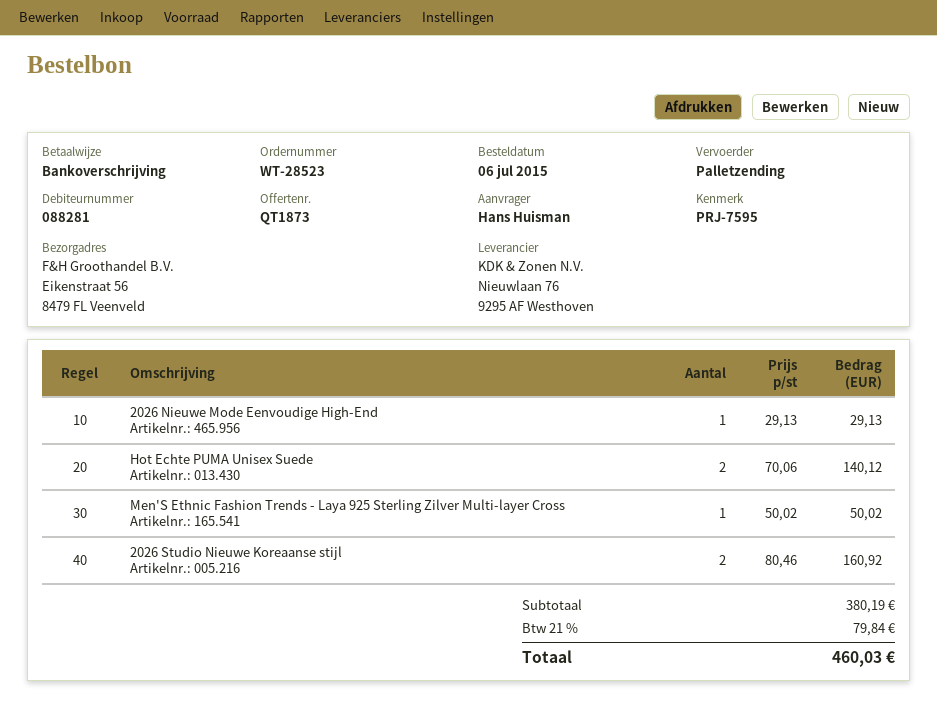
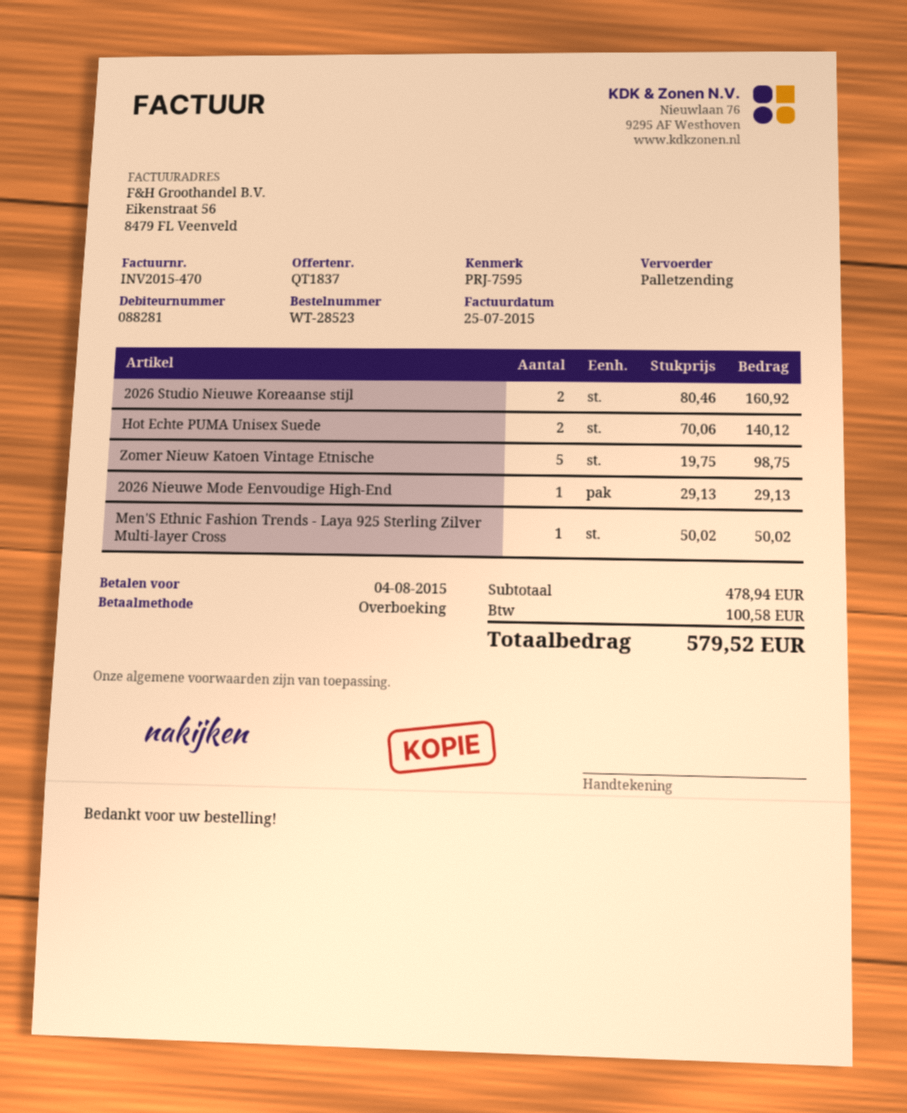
quote number: QT1873 -> QT1837
Zomer Nieuw Katoen Vintage Etnische: none -> 5 x 19.75 = 98.75
subtotal: 380.19 -> 478.94
tax: 79.84 -> 100.58
total: 460.03 -> 579.52

